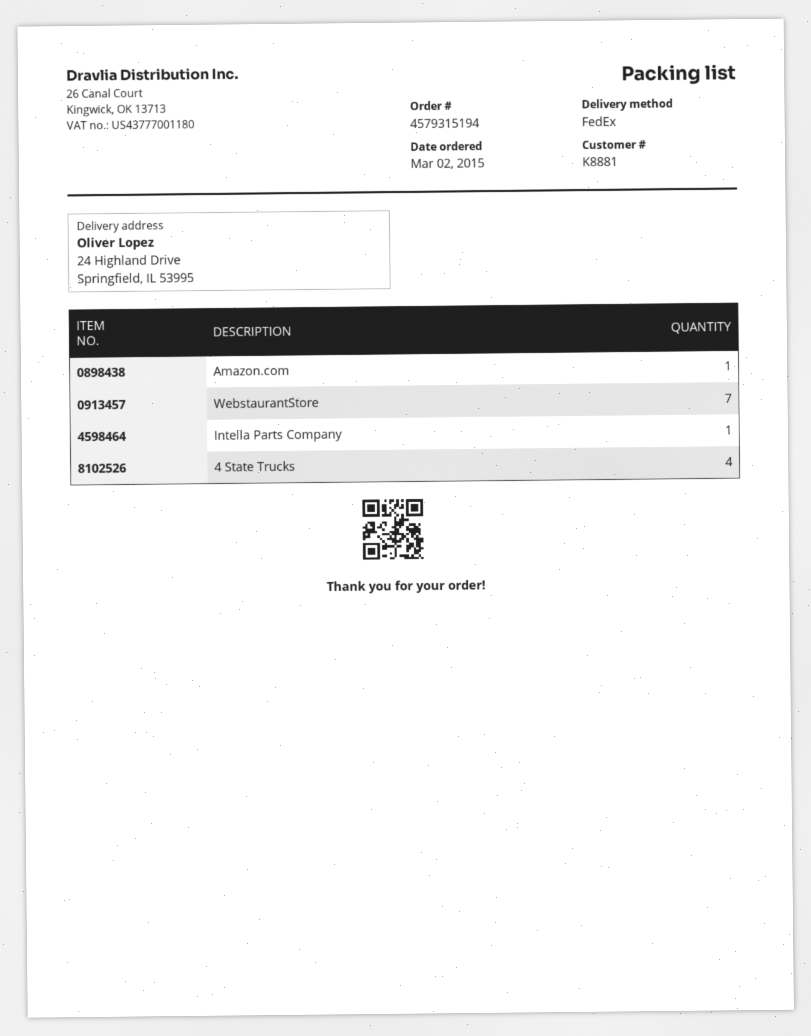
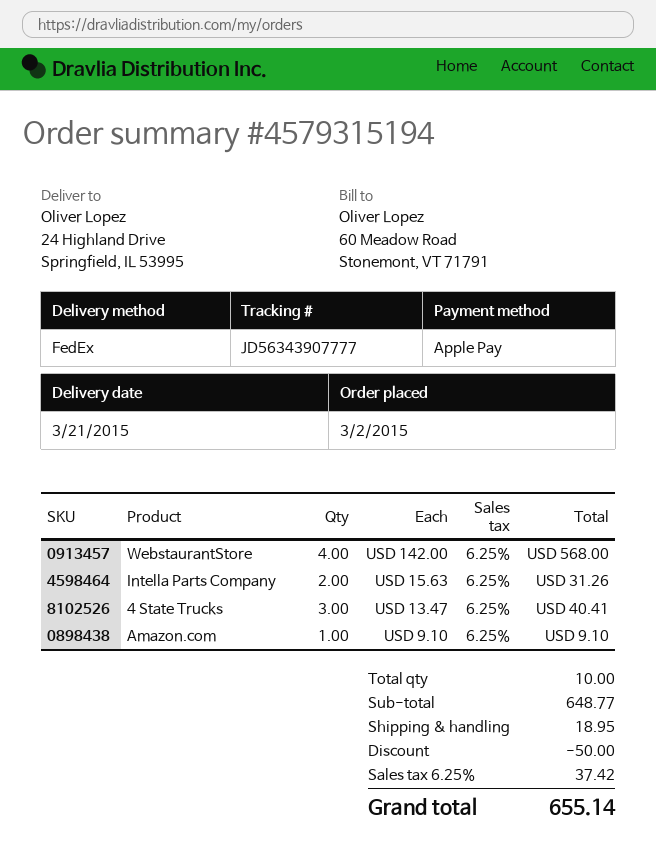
WebstaurantStore: 7 -> 4
Intella Parts Company: 1 -> 2
4 State Trucks: 4 -> 3

